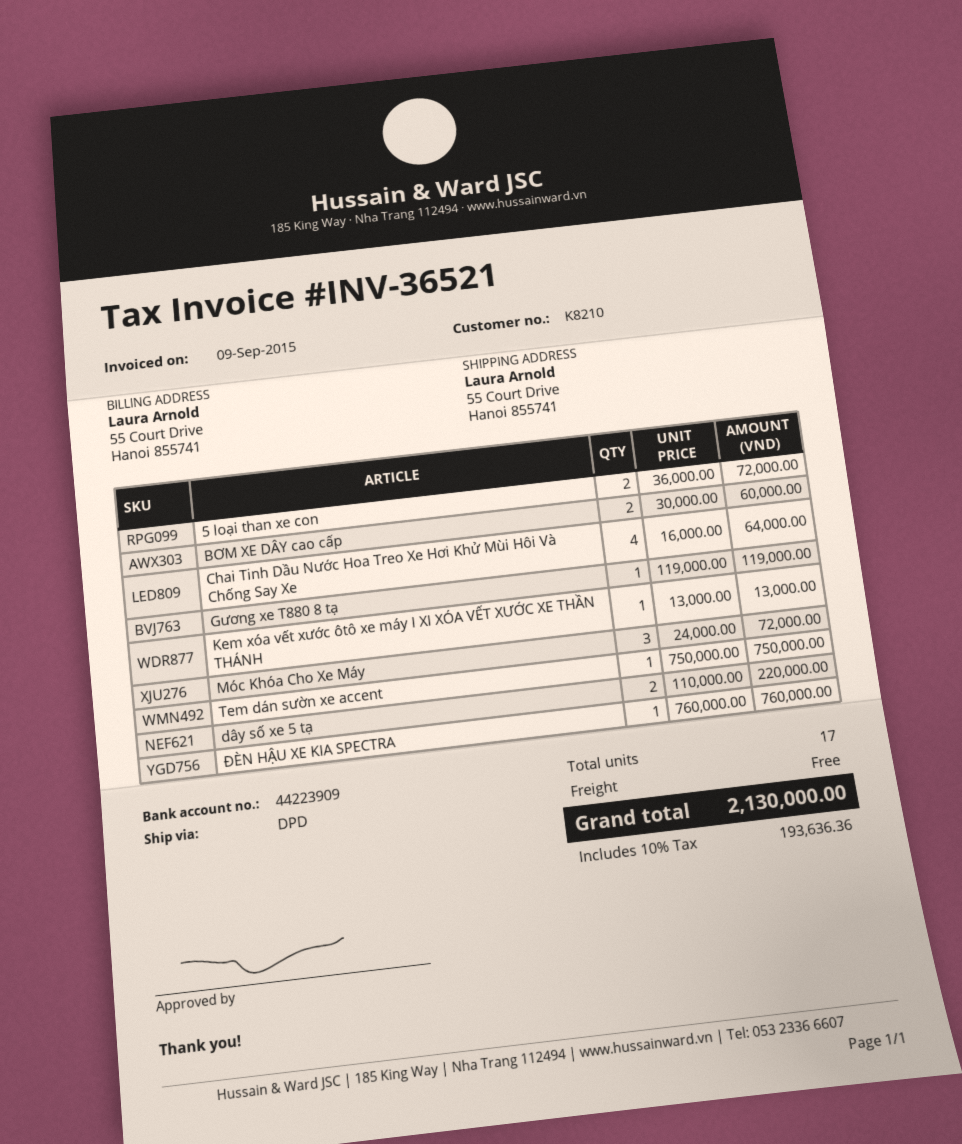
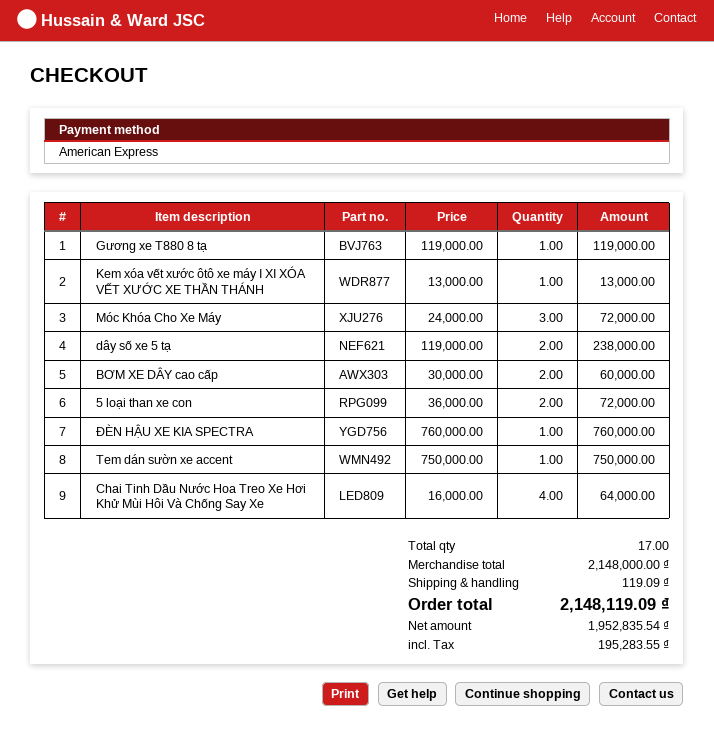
dây số xe 5 tạ: 2 x 110000.00 = 220000.00 -> 2 x 119000.00 = 238000.00
shipping: 0.00 -> 119.09
tax: 193636.36 -> 195283.55
total: 2130000.00 -> 2148119.09

